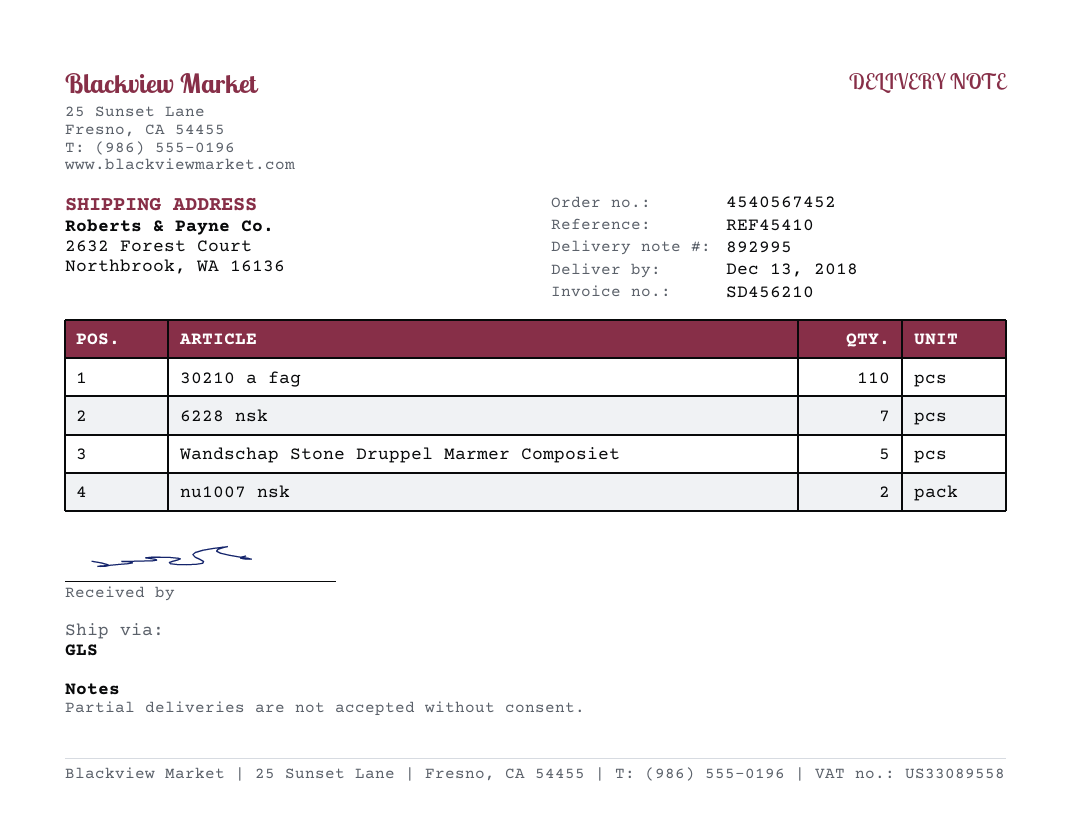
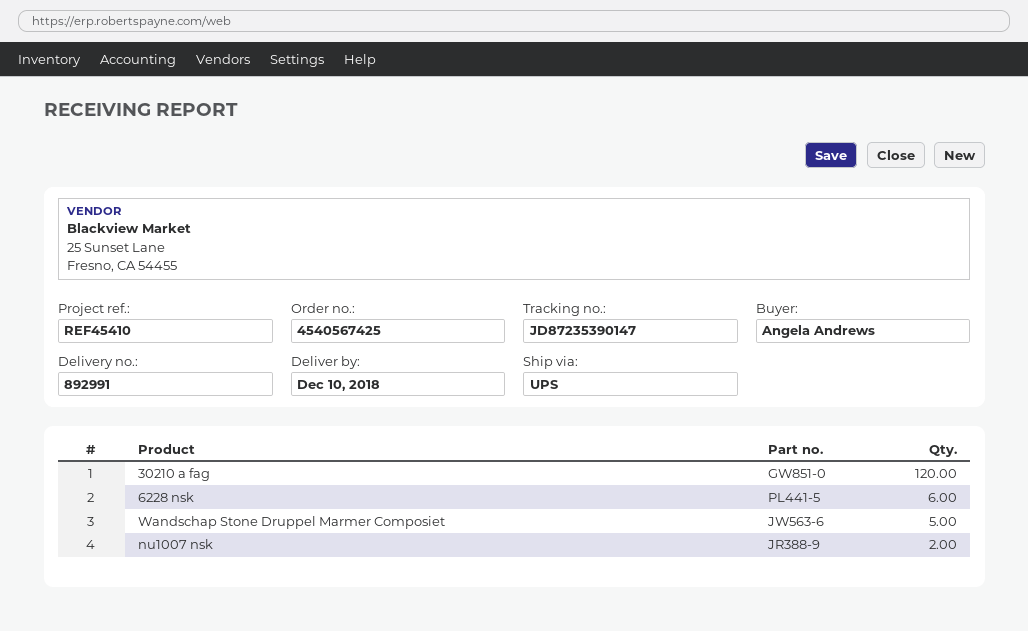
order number: 4540567452 -> 4540567425
delivery note number: 892995 -> 892991
delivery date: 2018-12-13 -> 2018-12-10
shipping method: GLS -> UPS
30210 a fag: 110 -> 120
6228 nsk: 7 -> 6

